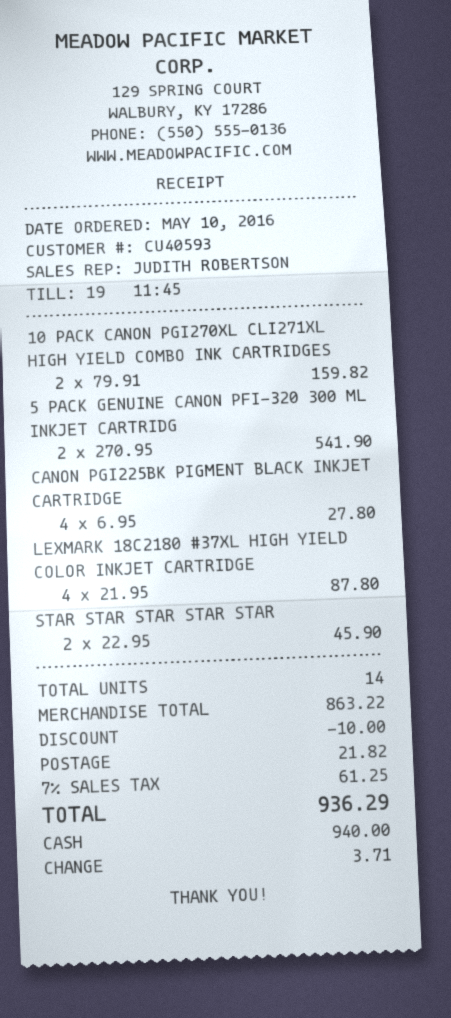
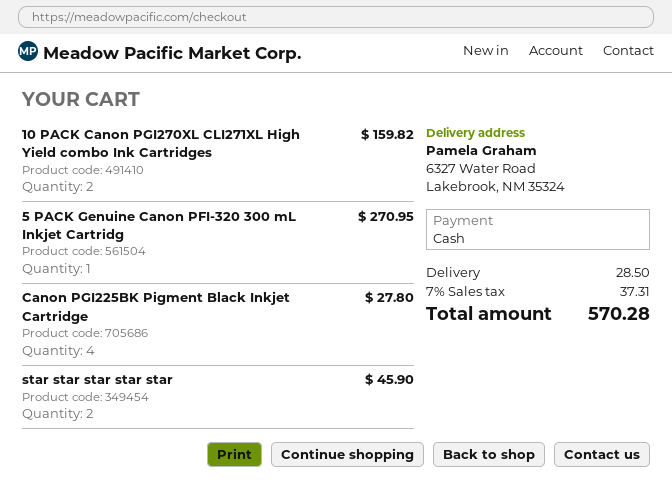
5 PACK GENUINE CANON PFI-320 300 ML INKJET CARTRIDG: 2 for 541.90 -> 1 for 270.95
LEXMARK 18C2180 #37XL HIGH YIELD COLOR INKJET CARTRIDGE: 4 for 87.80 -> none
discount: 10.00 -> none
shipping: 21.82 -> 28.50
tax: 7% = 61.25 -> 7% = 37.31
total: 936.29 -> 570.28

